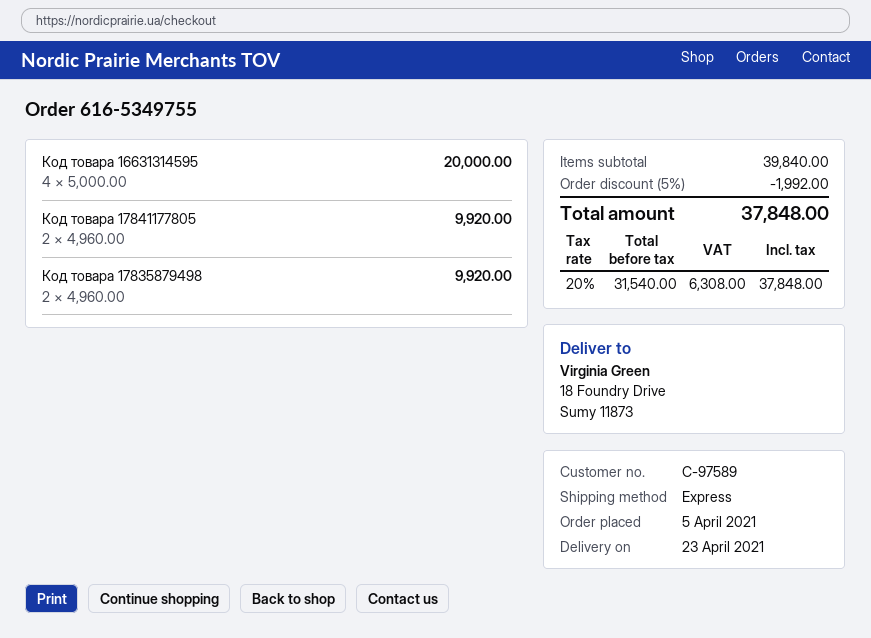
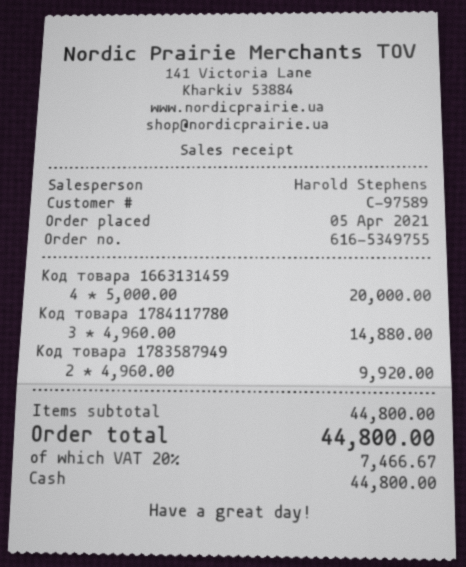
Код товара 17841177805: 2 x 4960.00 = 9920.00 -> 3 x 4960.00 = 14880.00
subtotal: 39840.00 -> 44800.00
discount: 5% = 1992.00 -> none
tax: 20% = 6308.00 -> 20% = 7466.67
total: 37848.00 -> 44800.00

